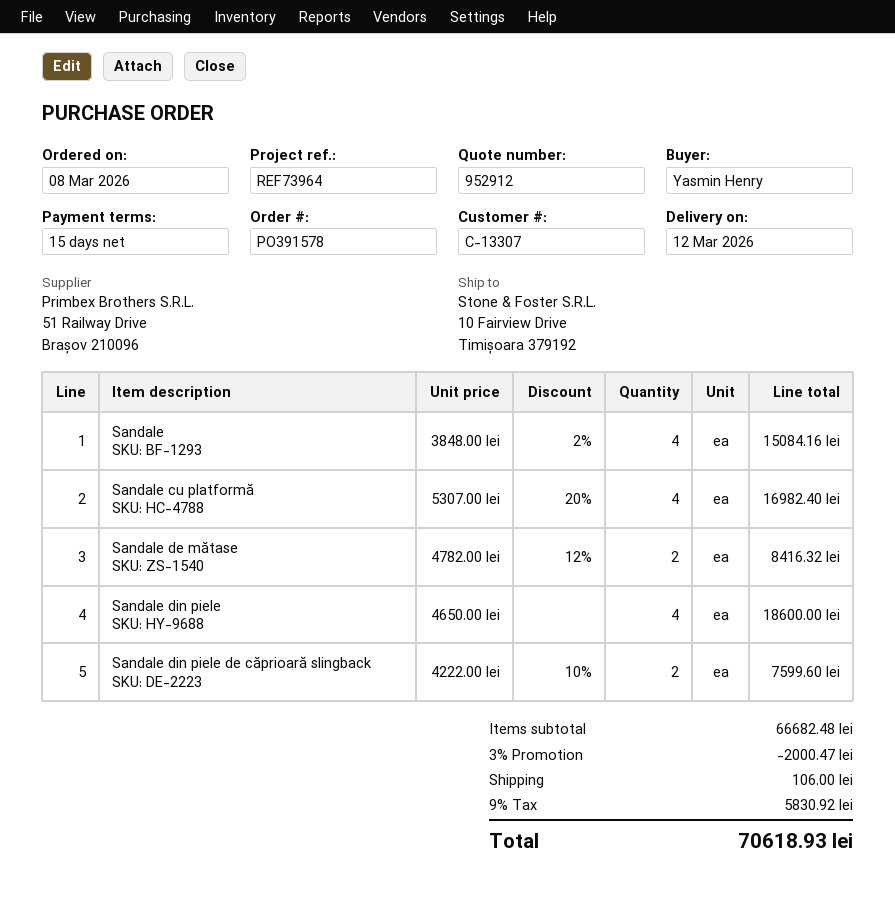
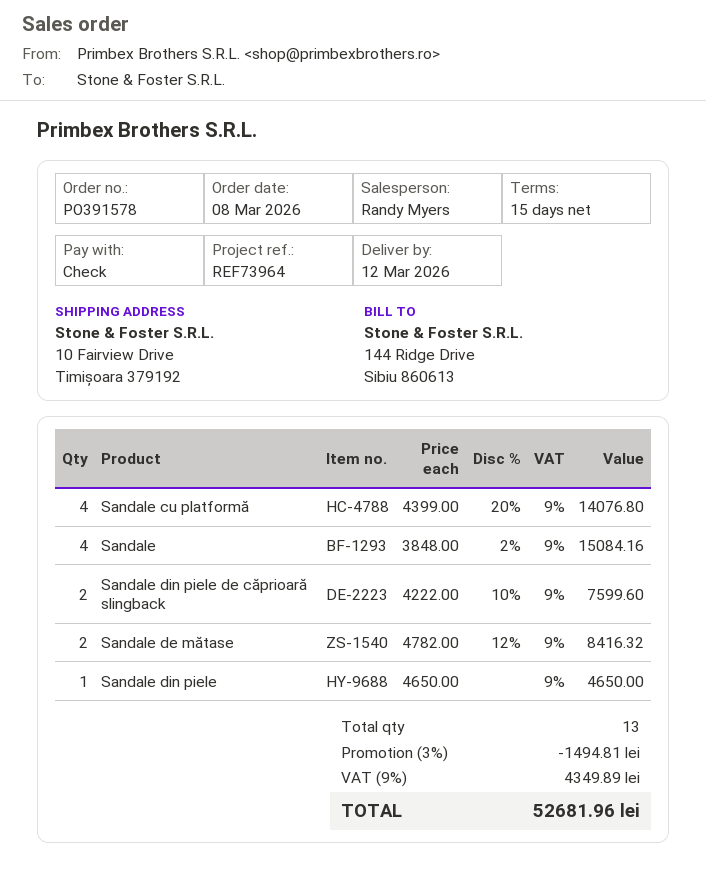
Sandale cu platformă: 4 x 5307.00 - 20% = 16982.40 -> 4 x 4399.00 - 20% = 14076.80
Sandale din piele: 4 x 4650.00 = 18600.00 -> 1 x 4650.00 = 4650.00
discount: 3% = 2000.47 -> 3% = 1494.81
shipping: 106.00 -> none
tax: 9% = 5830.92 -> 9% = 4349.89
total: 70618.93 -> 52681.96

